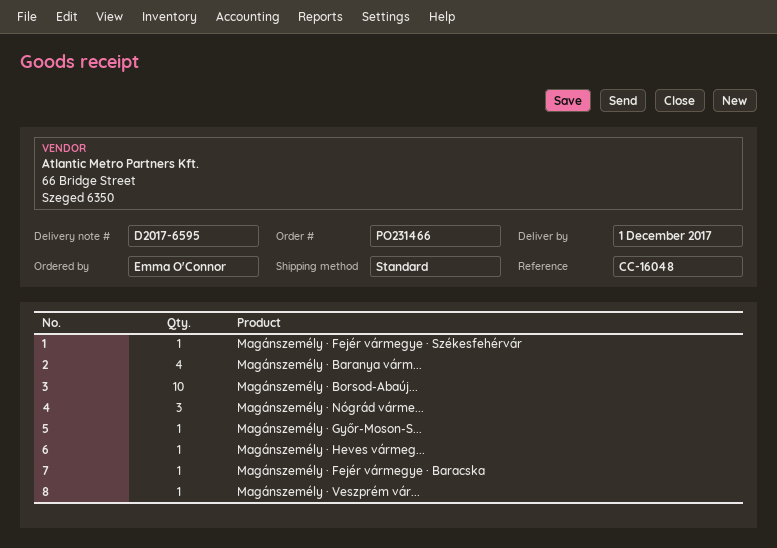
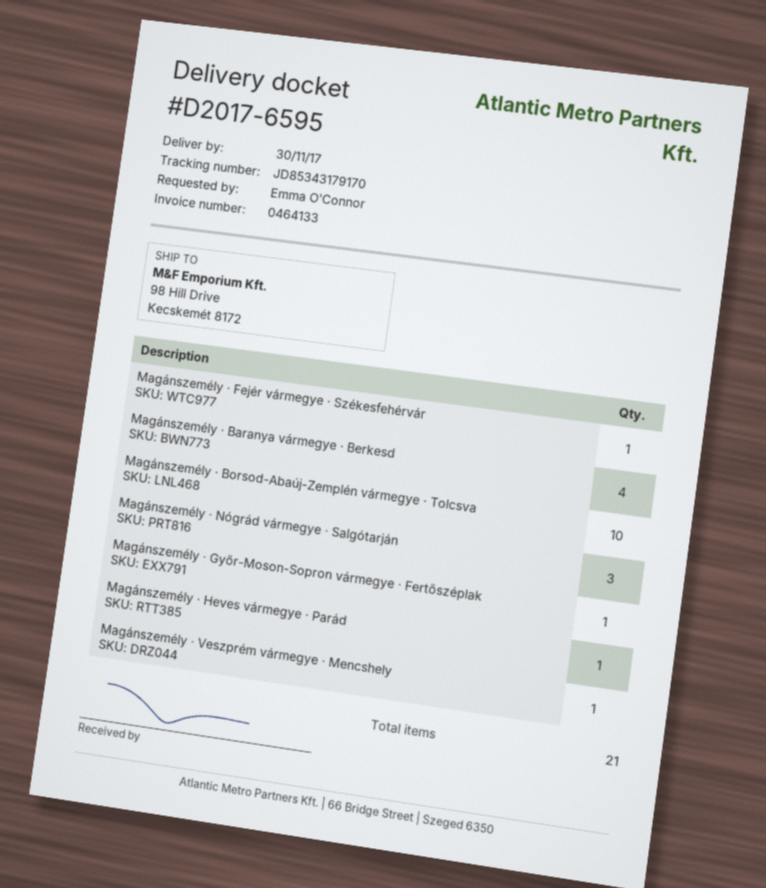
delivery date: 2017-12-01 -> 2017-11-30
Magánszemély · Fejér vármegye · Baracska: 1 -> none

